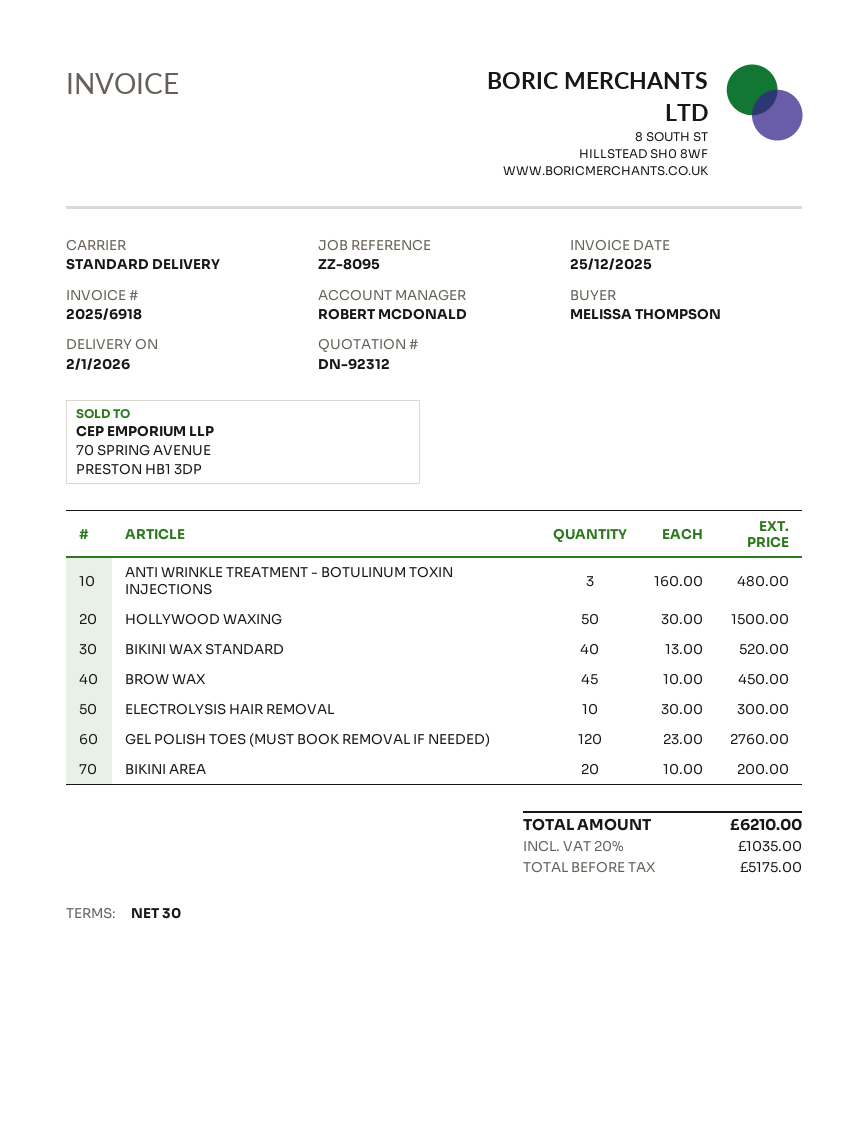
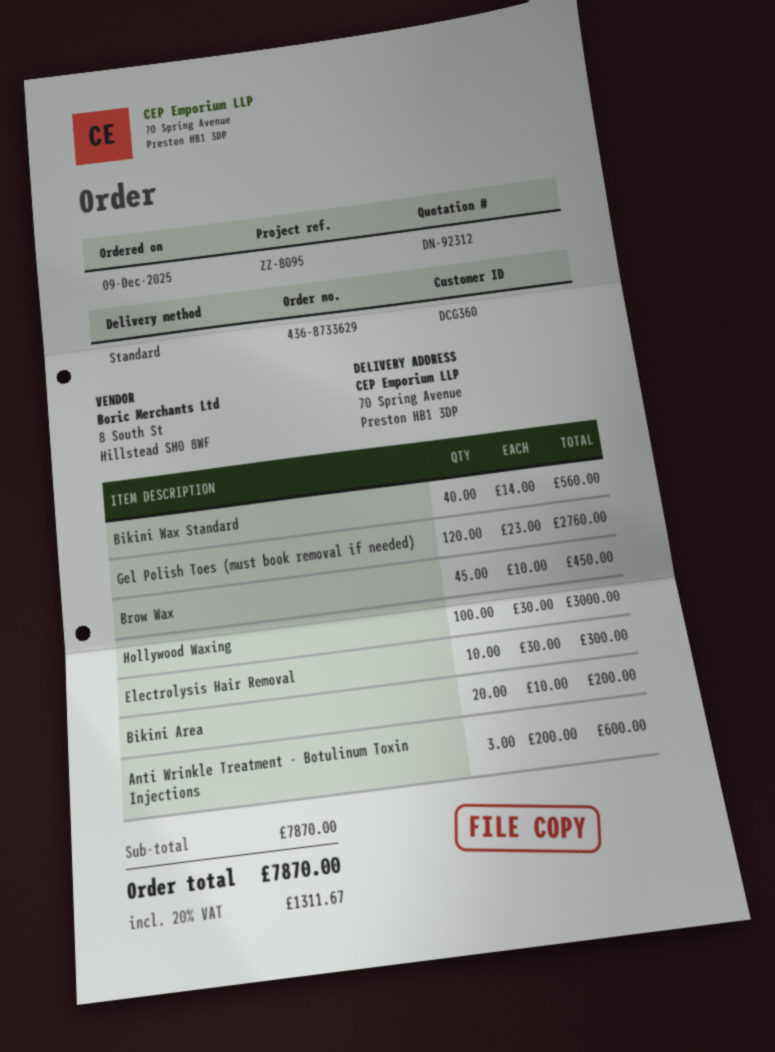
ANTI WRINKLE TREATMENT - BOTULINUM TOXIN INJECTIONS: 3 x 160.00 = 480.00 -> 3 x 200.00 = 600.00
HOLLYWOOD WAXING: 50 x 30.00 = 1500.00 -> 100 x 30.00 = 3000.00
BIKINI WAX STANDARD: 40 x 13.00 = 520.00 -> 40 x 14.00 = 560.00
tax: 20% = 1035.00 -> 20% = 1311.67
total: 6210.00 -> 7870.00

